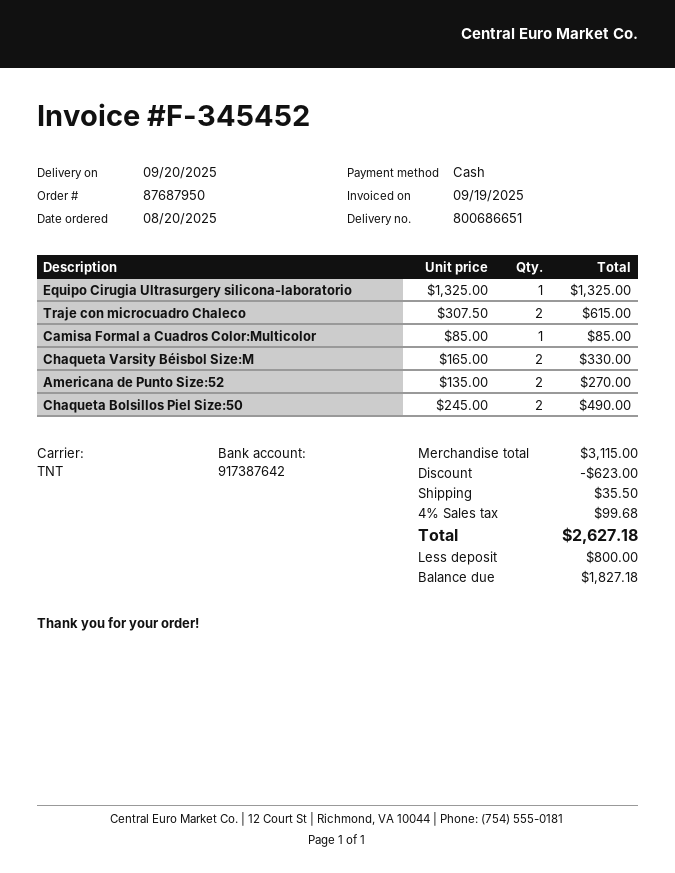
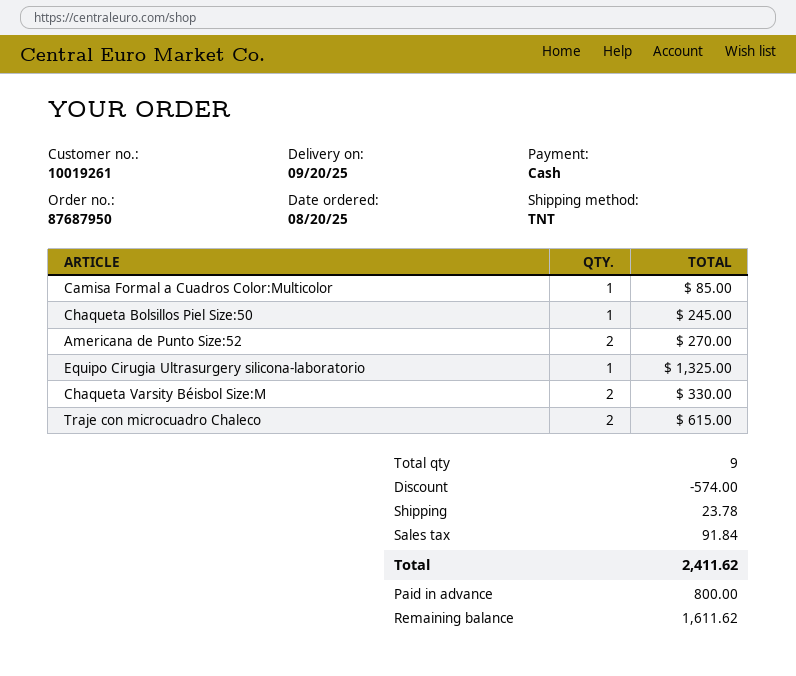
Chaqueta Bolsillos Piel Size:50: 2 for 490.00 -> 1 for 245.00
discount: 623.00 -> 574.00
shipping: 35.50 -> 23.78
tax: 99.68 -> 91.84
total: 2627.18 -> 2411.62
balance: 1827.18 -> 1611.62

